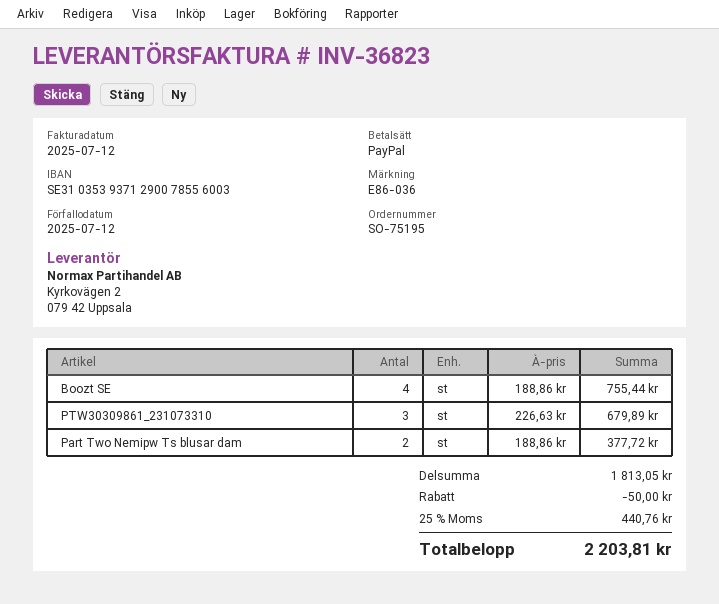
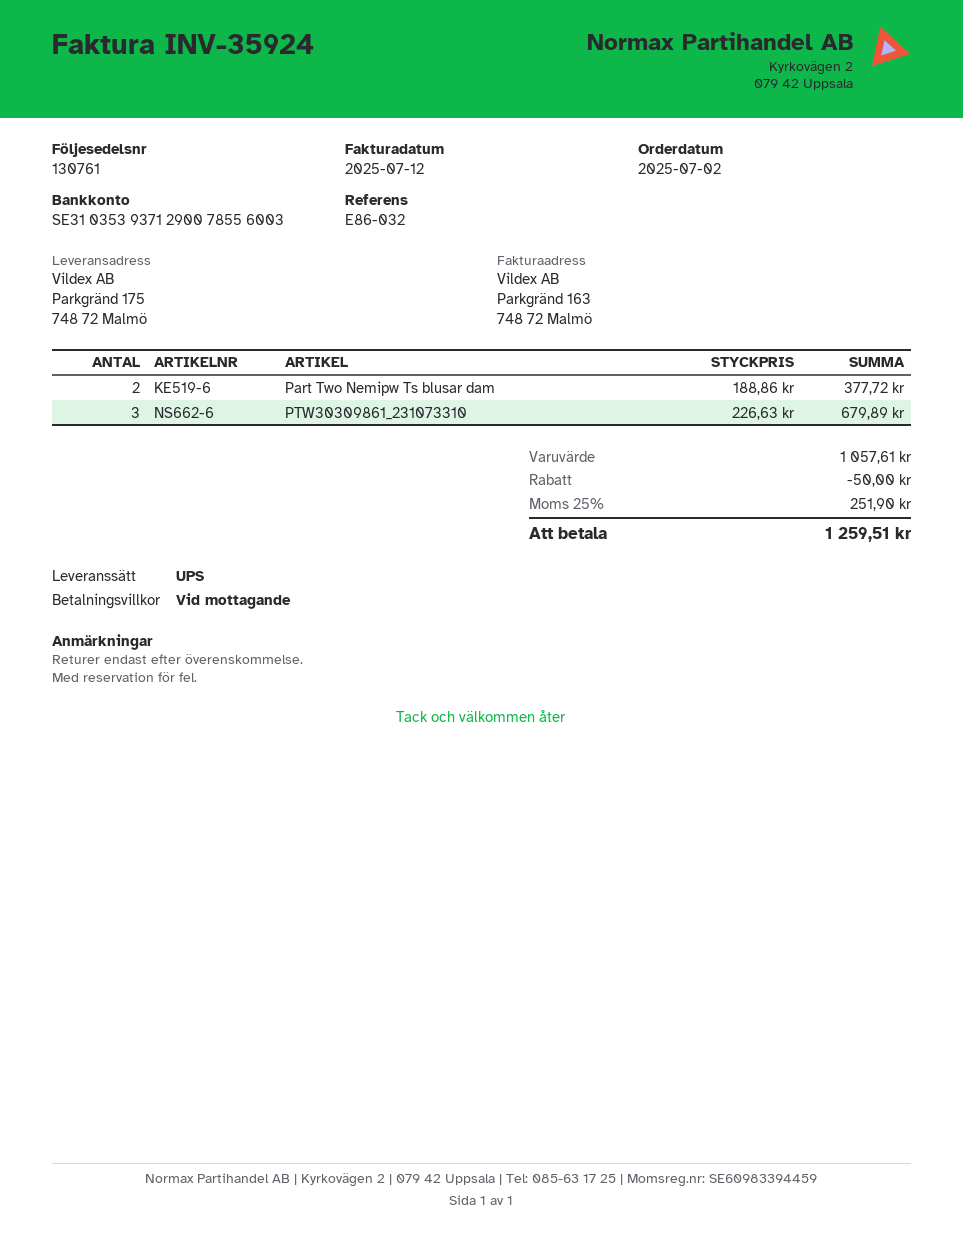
invoice number: INV-36823 -> INV-35924
reference: E86-036 -> E86-032
Boozt SE: 4 x 188.86 = 755.44 -> none
subtotal: 1813.05 -> 1057.61
tax: 25% = 440.76 -> 25% = 251.90
total: 2203.81 -> 1259.51

